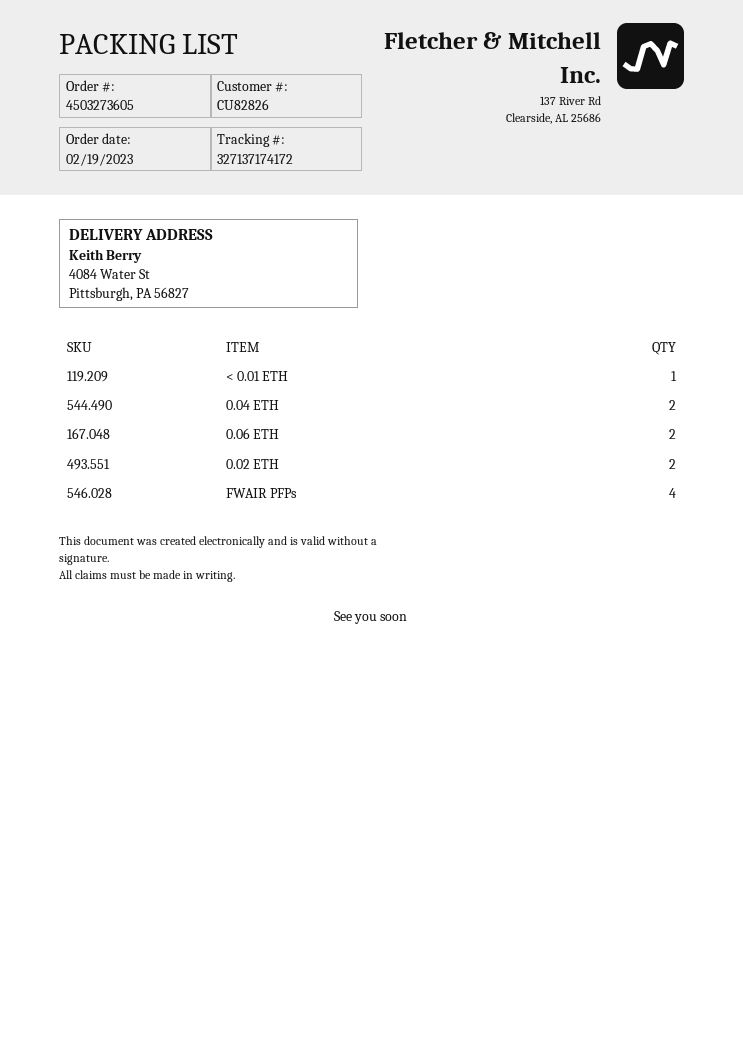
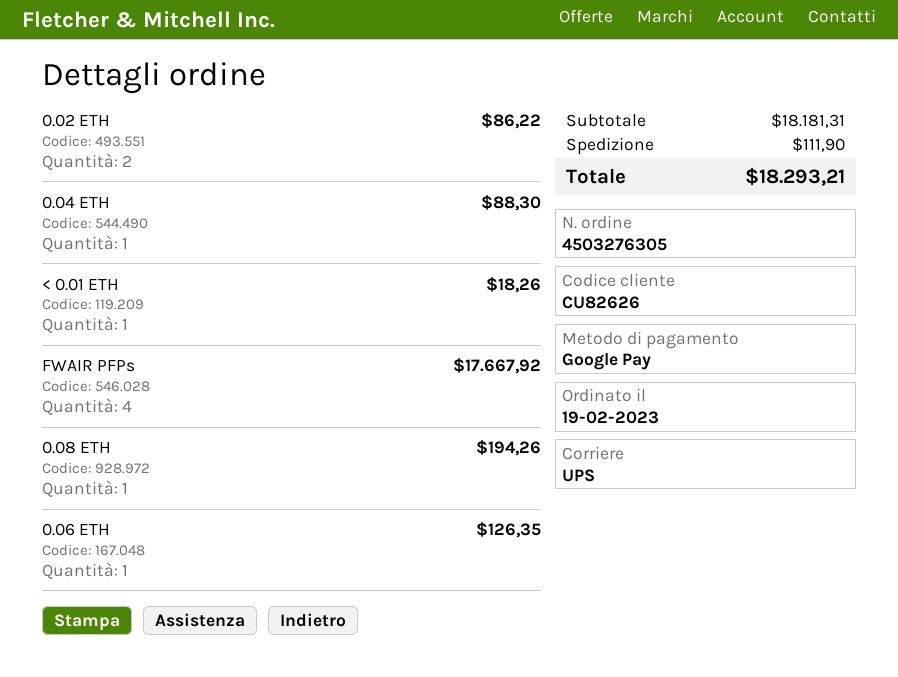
order number: 4503273605 -> 4503276305
customer number: CU82826 -> CU82626
0.04 ETH: 2 -> 1
0.06 ETH: 2 -> 1
0.08 ETH: none -> 1

